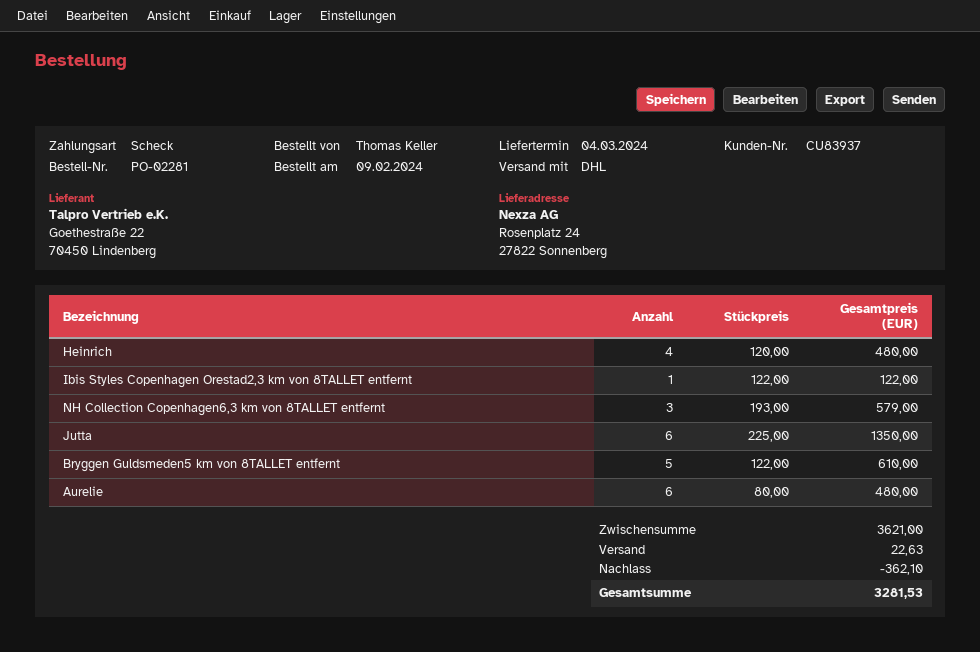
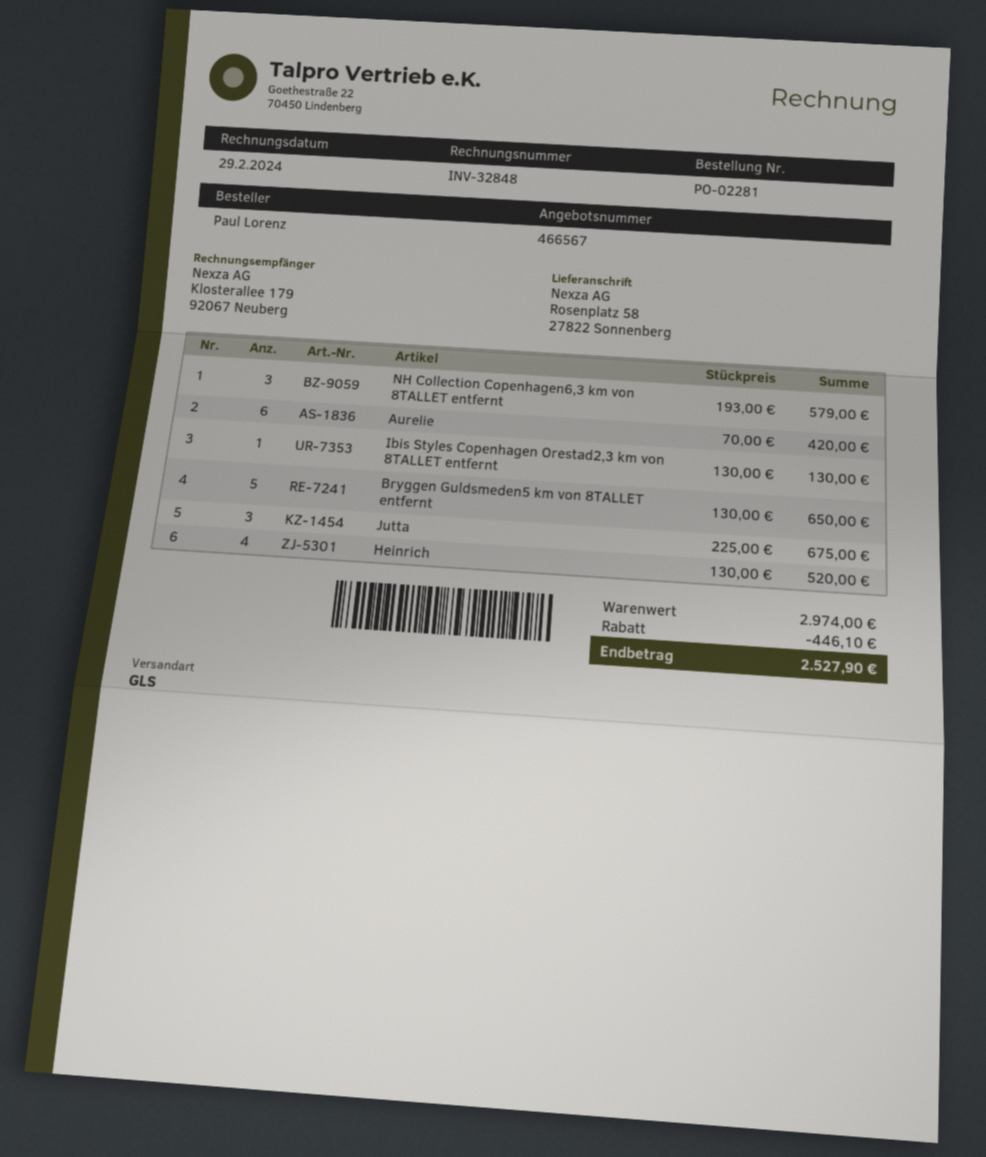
ordered by: Thomas Keller -> Paul Lorenz
shipping method: DHL -> GLS
ship to: Rosenplatz 24, 27822 Sonnenberg -> Rosenplatz 58, 27822 Sonnenberg
Heinrich: 4 x 120.00 = 480.00 -> 4 x 130.00 = 520.00
Ibis Styles Copenhagen Orestad2,3 km von 8TALLET entfernt: 1 x 122.00 = 122.00 -> 1 x 130.00 = 130.00
Jutta: 6 x 225.00 = 1350.00 -> 3 x 225.00 = 675.00
Bryggen Guldsmeden5 km von 8TALLET entfernt: 5 x 122.00 = 610.00 -> 5 x 130.00 = 650.00
Aurelie: 6 x 80.00 = 480.00 -> 6 x 70.00 = 420.00
subtotal: 3621.00 -> 2974.00
discount: 362.10 -> 446.10
shipping: 22.63 -> none
total: 3281.53 -> 2527.90

